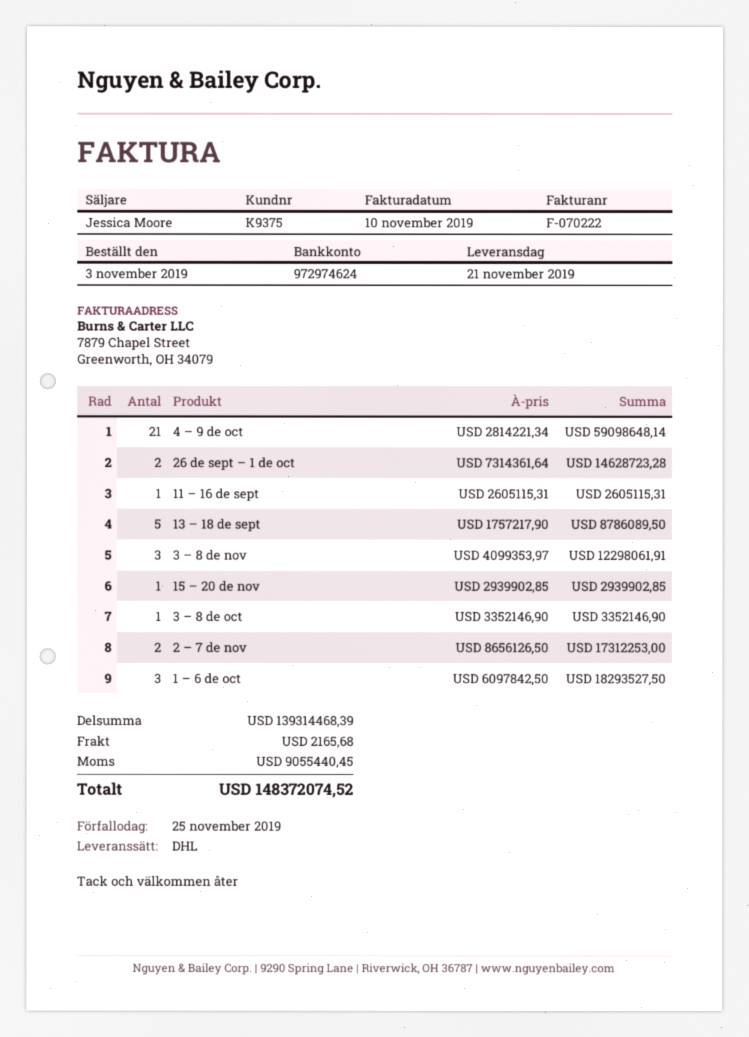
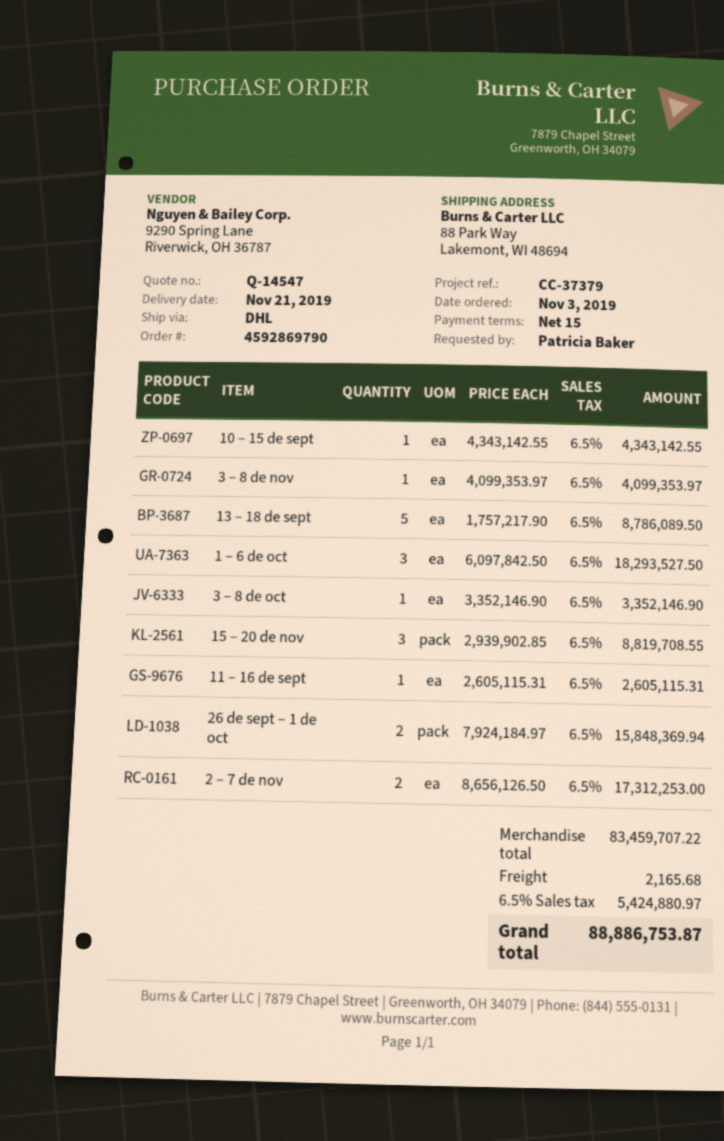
4 – 9 de oct: 21 x 2814221.34 = 59098648.14 -> none
26 de sept – 1 de oct: 2 x 7314361.64 = 14628723.28 -> 2 x 7924184.97 = 15848369.94
3 – 8 de nov: 3 x 4099353.97 = 12298061.91 -> 1 x 4099353.97 = 4099353.97
15 – 20 de nov: 1 x 2939902.85 = 2939902.85 -> 3 x 2939902.85 = 8819708.55
10 – 15 de sept: none -> 1 x 4343142.55 = 4343142.55
subtotal: 139314468.39 -> 83459707.22
tax: 9055440.45 -> 5424880.97
total: 148372074.52 -> 88886753.87

